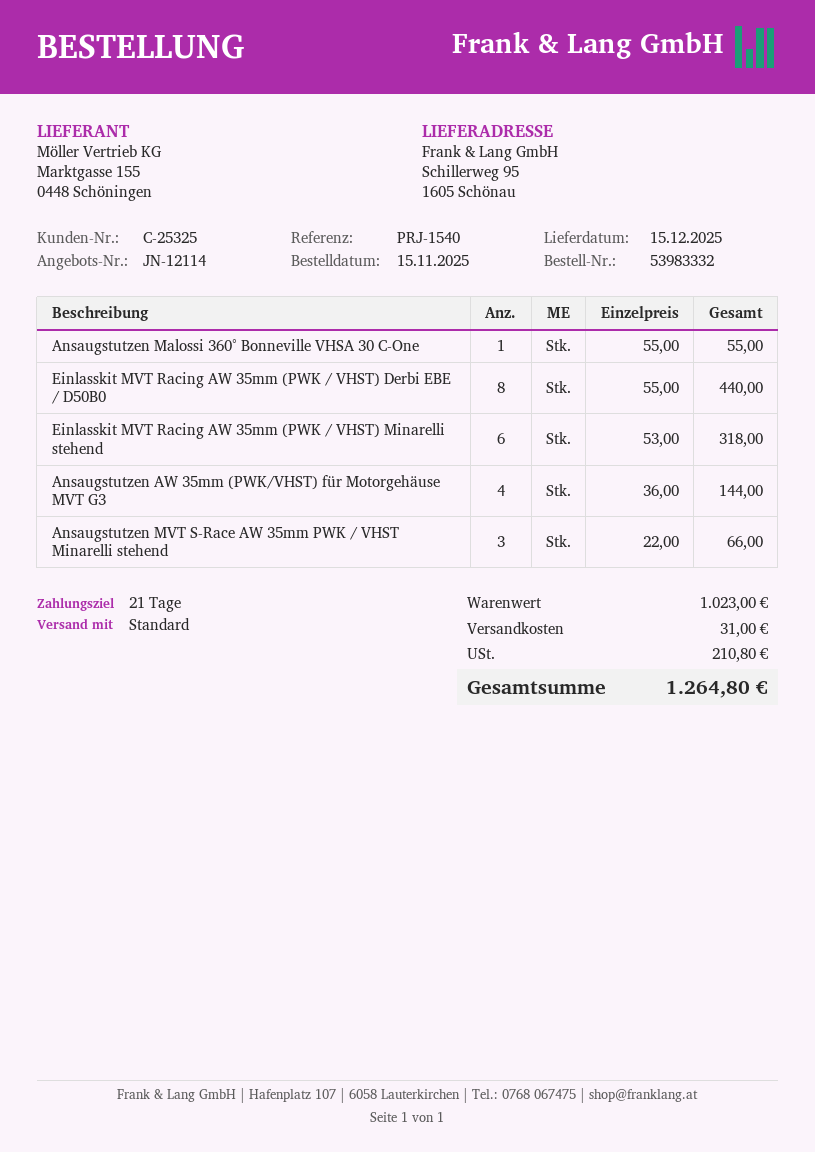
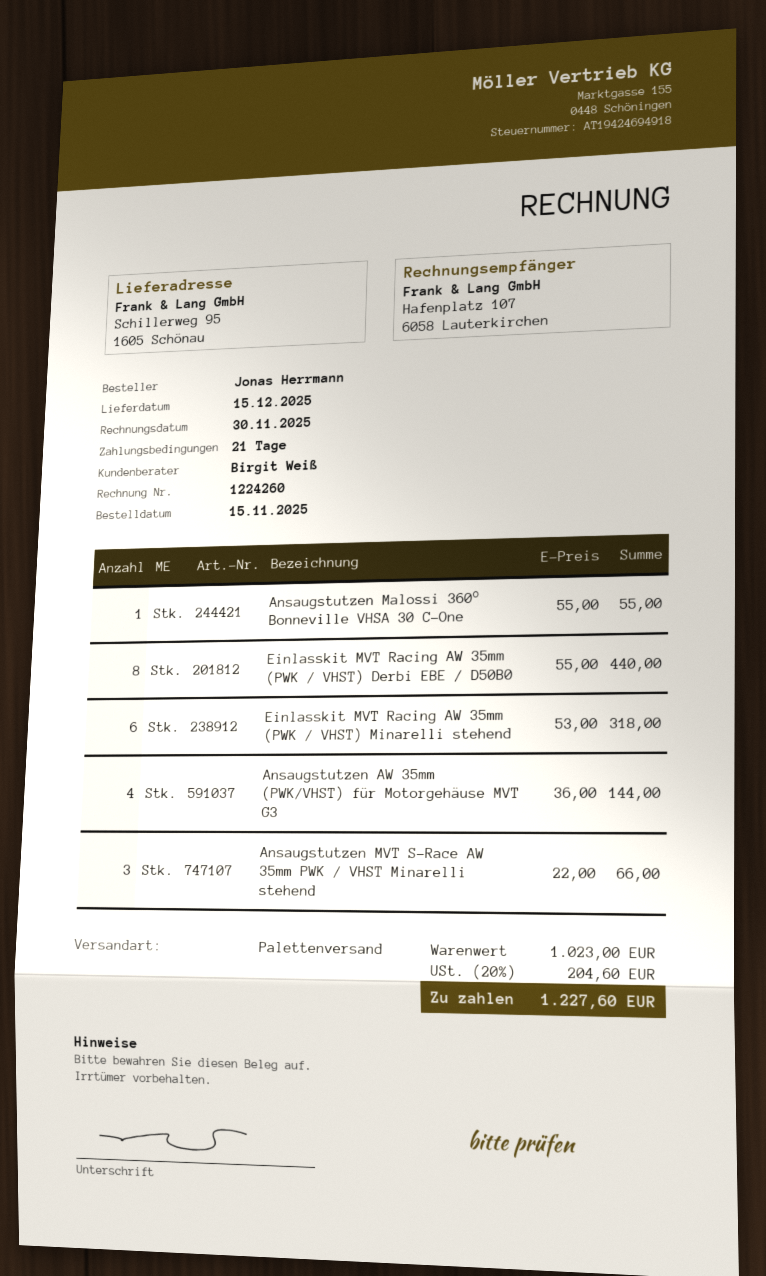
shipping method: standard -> pallet freight
shipping: 31.00 -> none
tax: 210.80 -> 204.60
total: 1264.80 -> 1227.60

